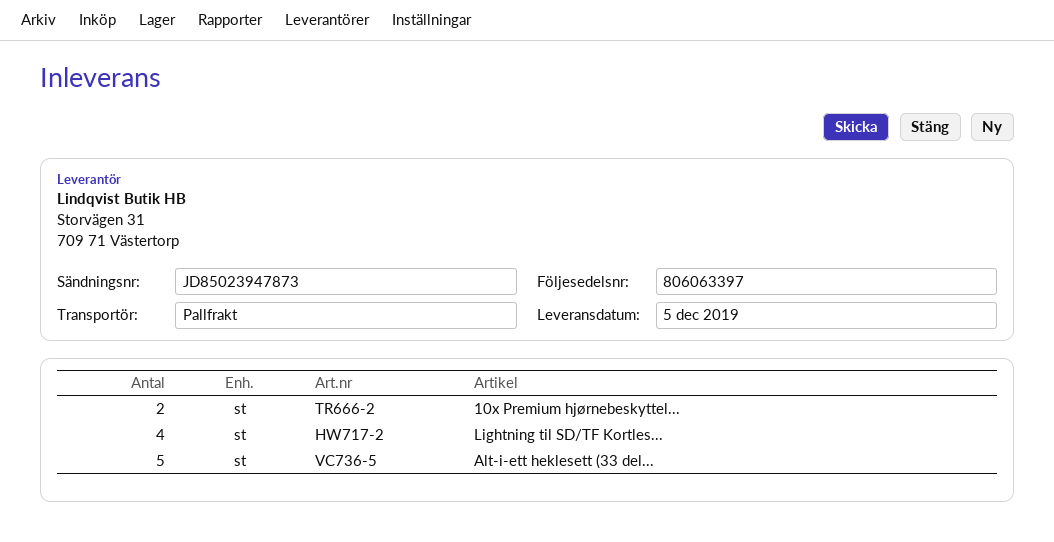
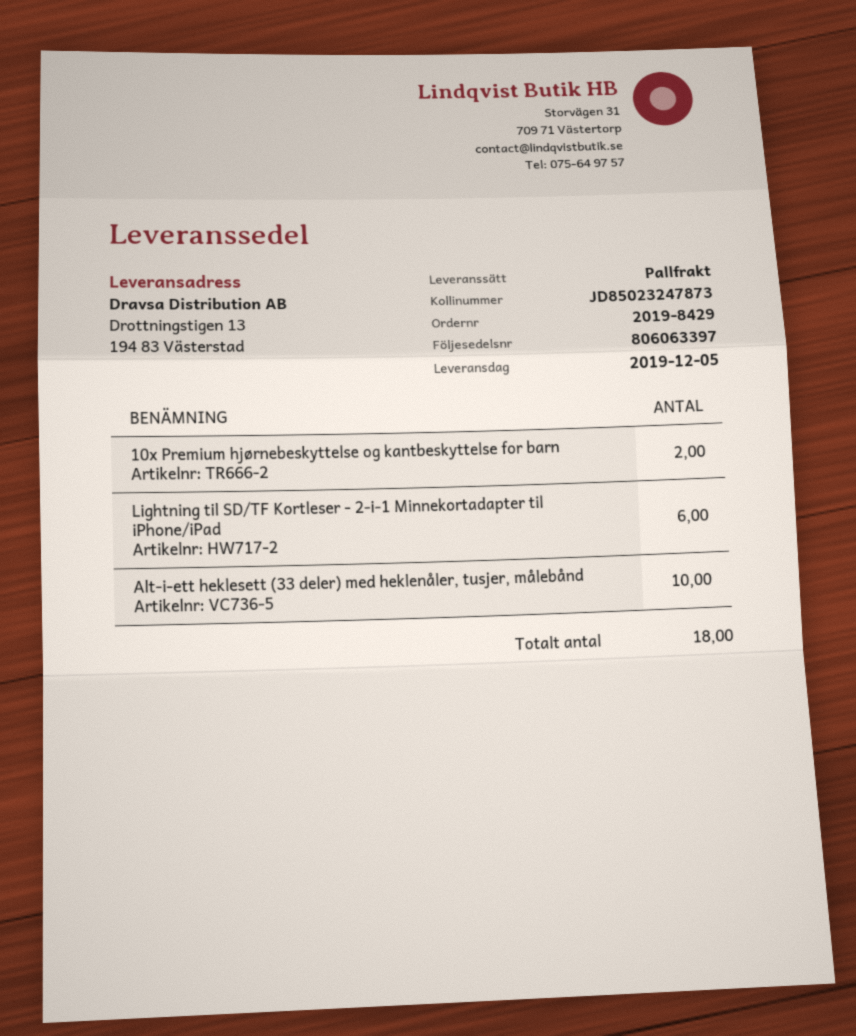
tracking number: JD85023947873 -> JD85023247873
Lightning til SD/TF Kortles...: 4 -> 6
Alt-i-ett heklesett (33 del...: 5 -> 10

